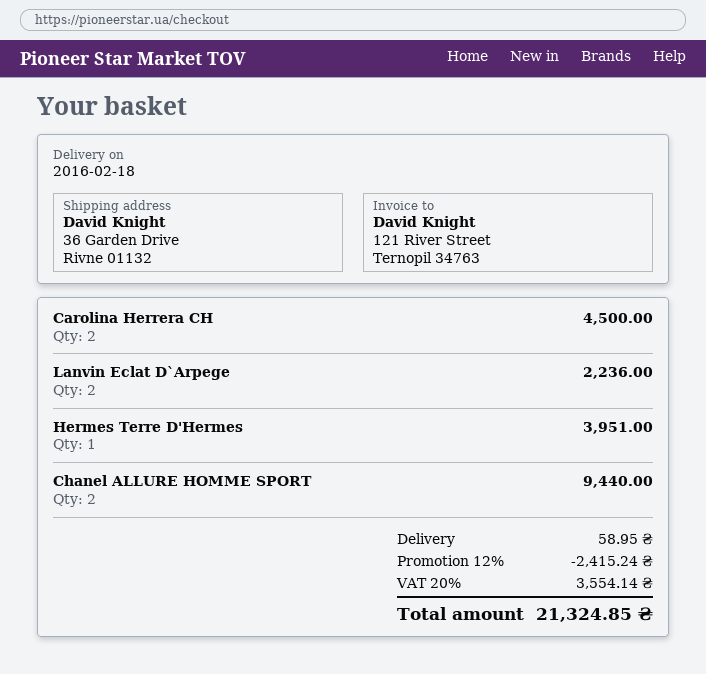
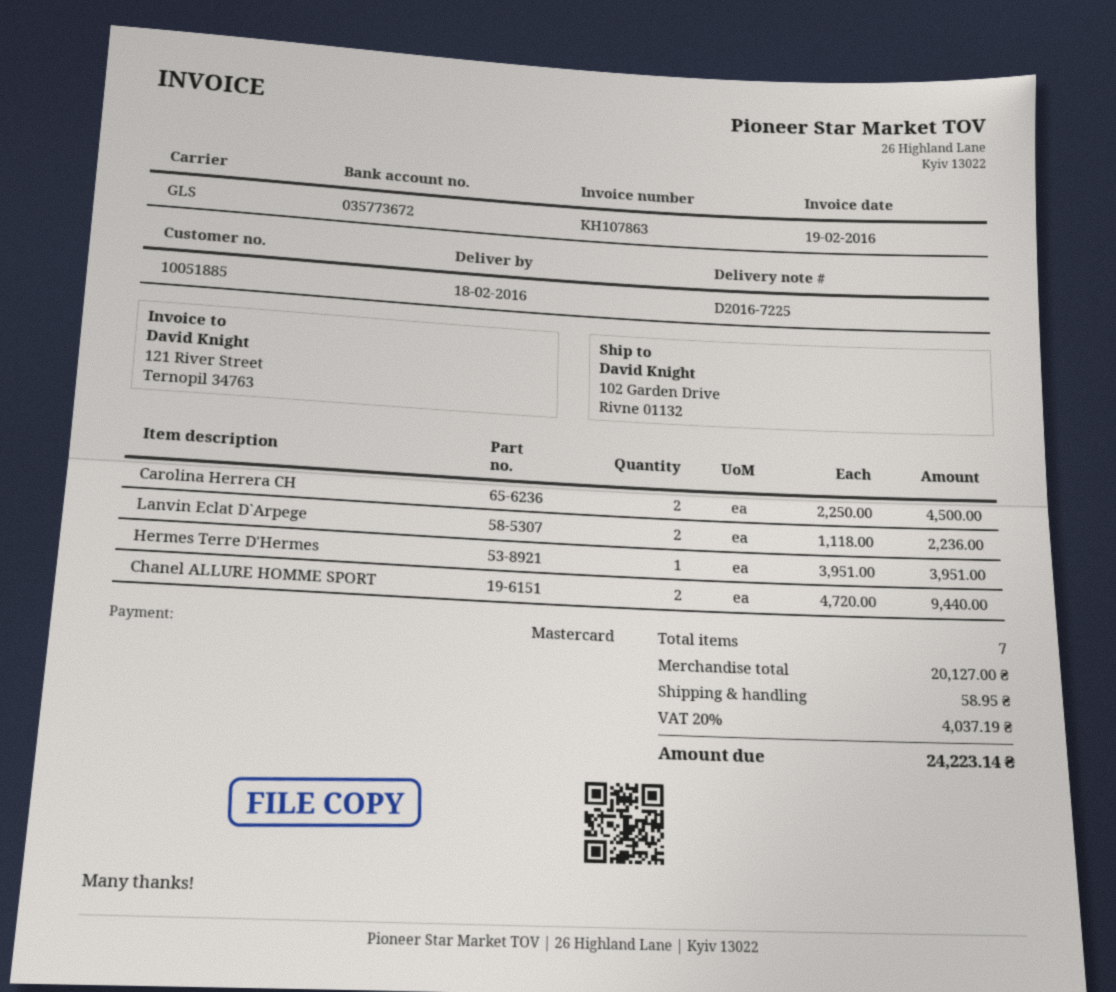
ship to: 36 Garden Drive, Rivne 01132 -> 102 Garden Drive, Rivne 01132
discount: 12% = 2415.24 -> none
tax: 20% = 3554.14 -> 20% = 4037.19
total: 21324.85 -> 24223.14

